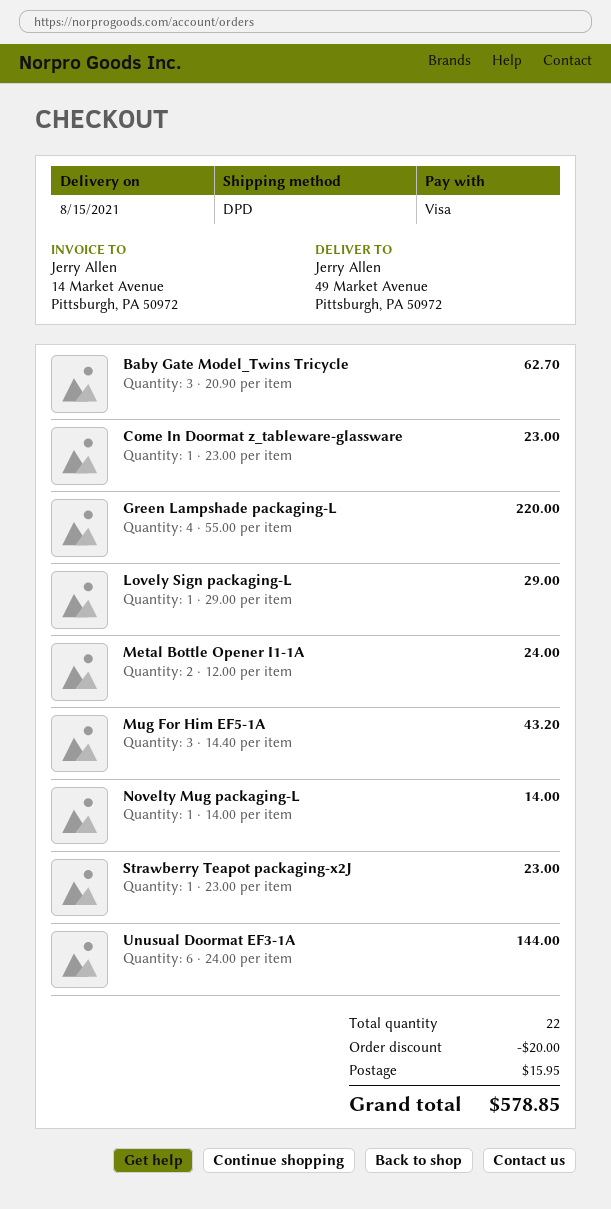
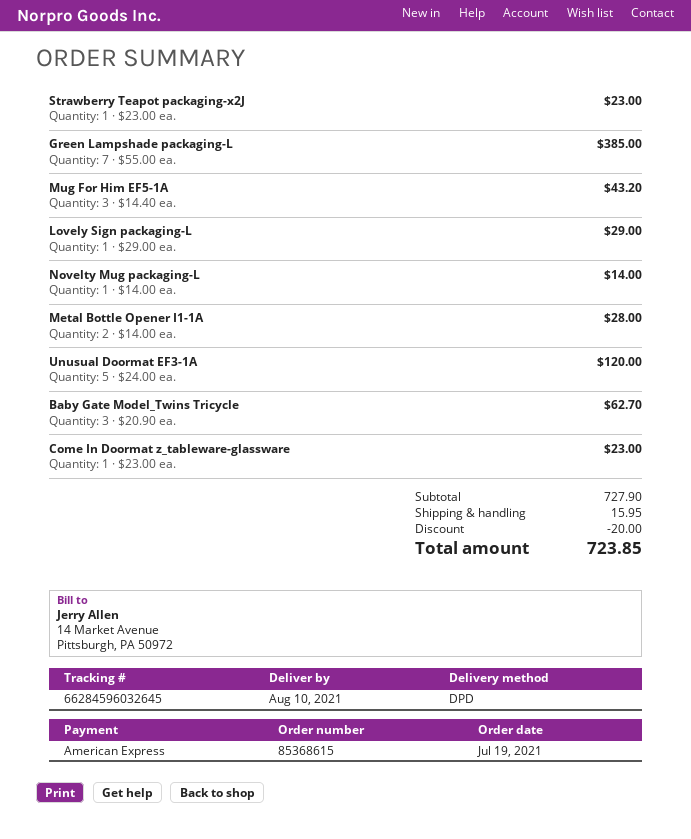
delivery date: 2021-08-15 -> 2021-08-10
payment method: Visa -> American Express
Green Lampshade packaging-L: 4 x 55.00 = 220.00 -> 7 x 55.00 = 385.00
Metal Bottle Opener I1-1A: 2 x 12.00 = 24.00 -> 2 x 14.00 = 28.00
Unusual Doormat EF3-1A: 6 x 24.00 = 144.00 -> 5 x 24.00 = 120.00
total: 578.85 -> 723.85

